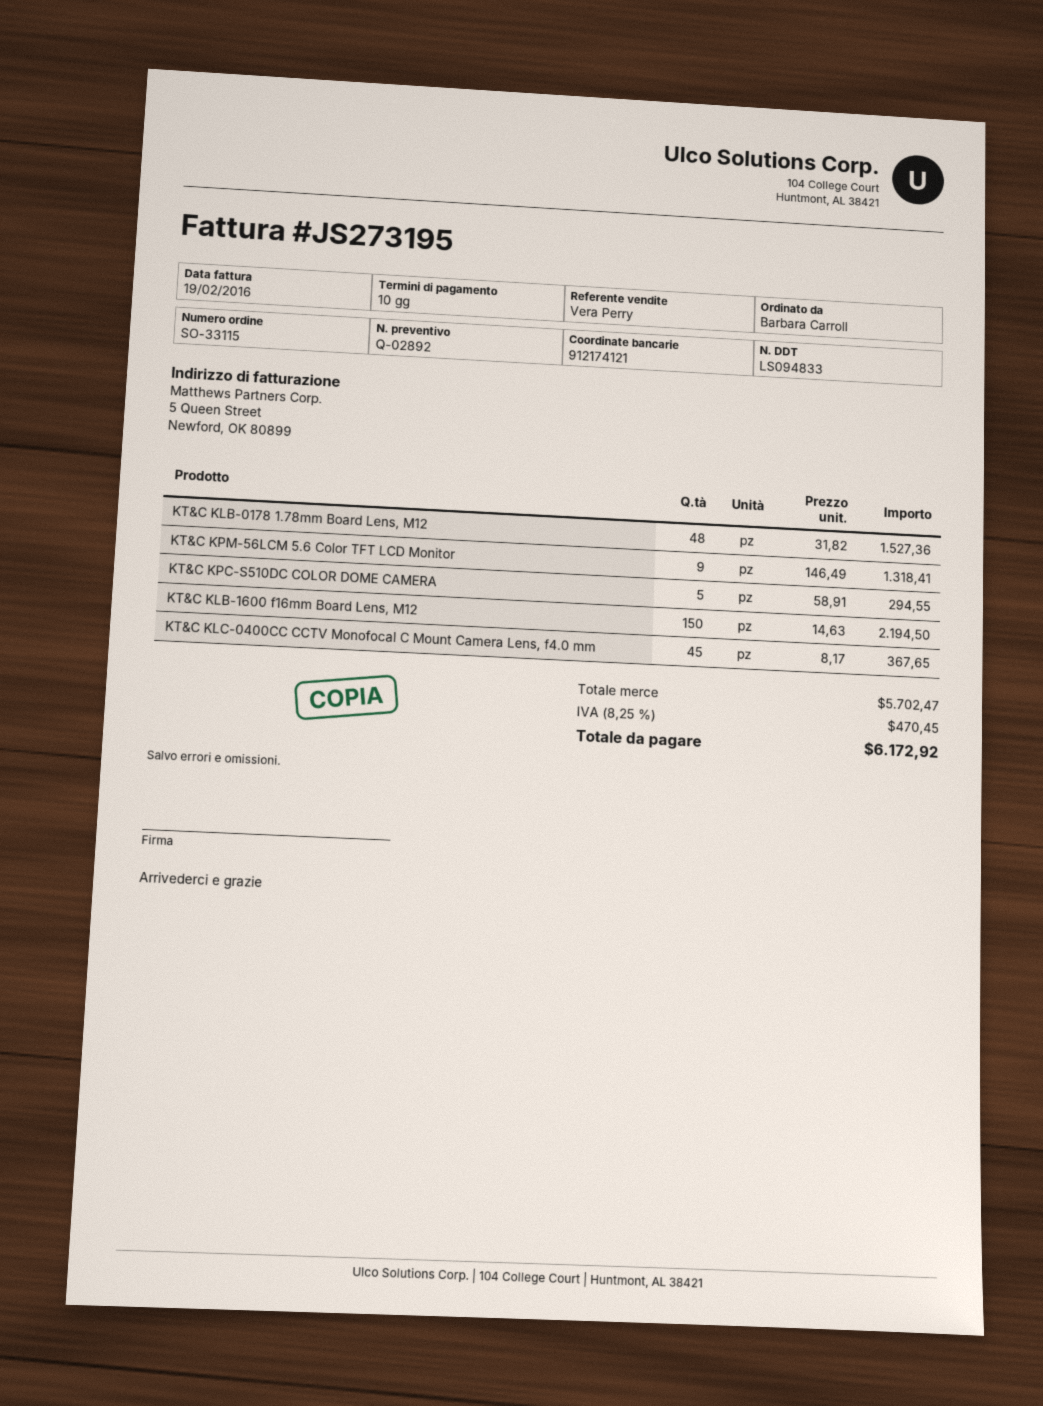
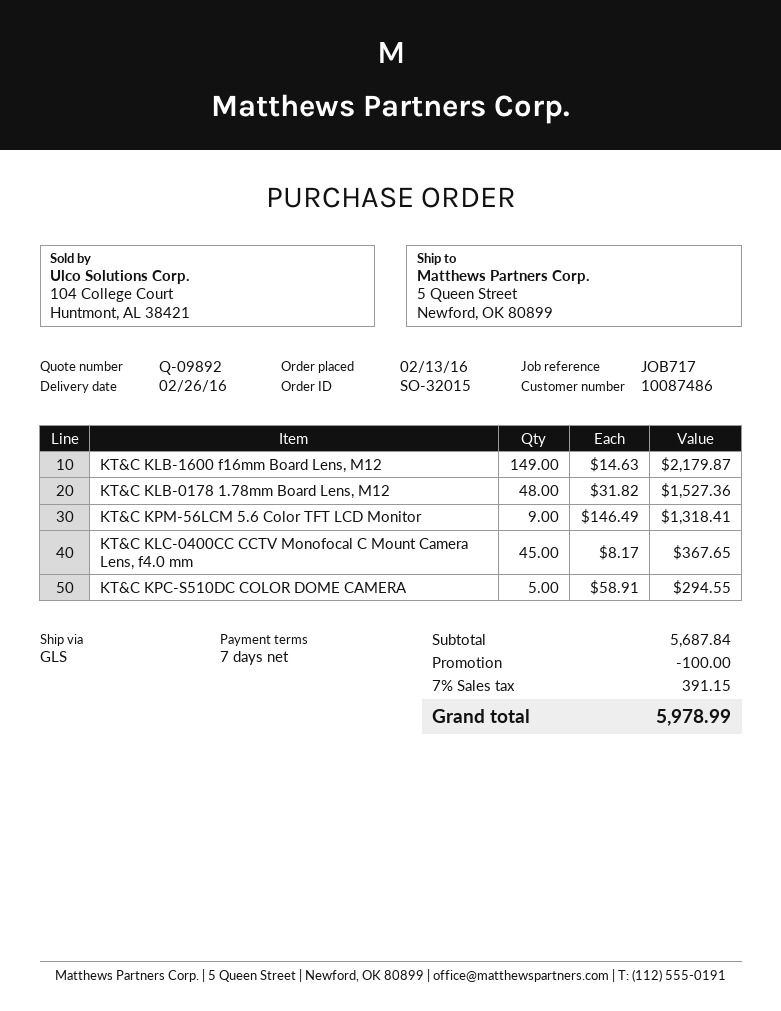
quote number: Q-02892 -> Q-09892
order number: SO-33115 -> SO-32015
payment terms: 10 days -> 7 days
KT&C KLB-1600 f16mm Board Lens, M12: 150 x 14.63 = 2194.50 -> 149 x 14.63 = 2179.87
subtotal: 5702.47 -> 5687.84
discount: none -> 100.00
tax: 8.25% = 470.45 -> 7% = 391.15
total: 6172.92 -> 5978.99

